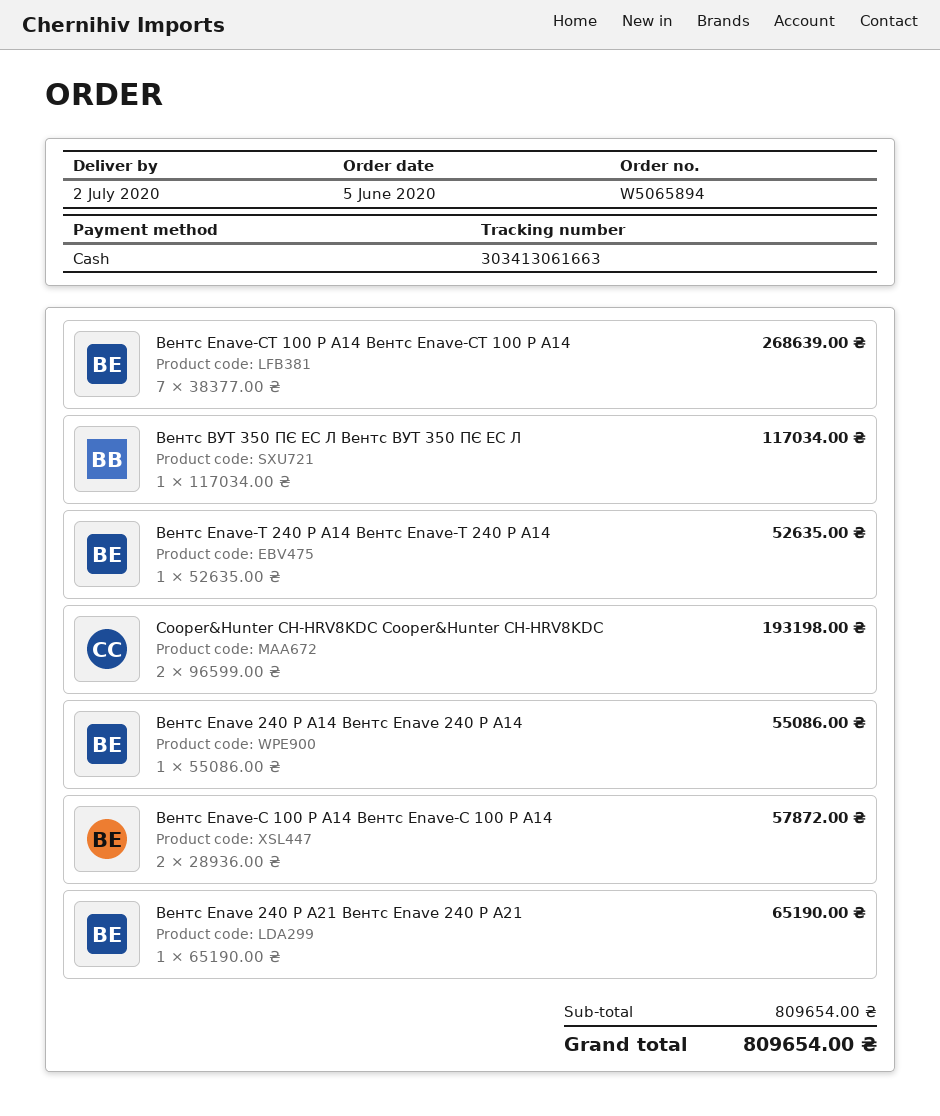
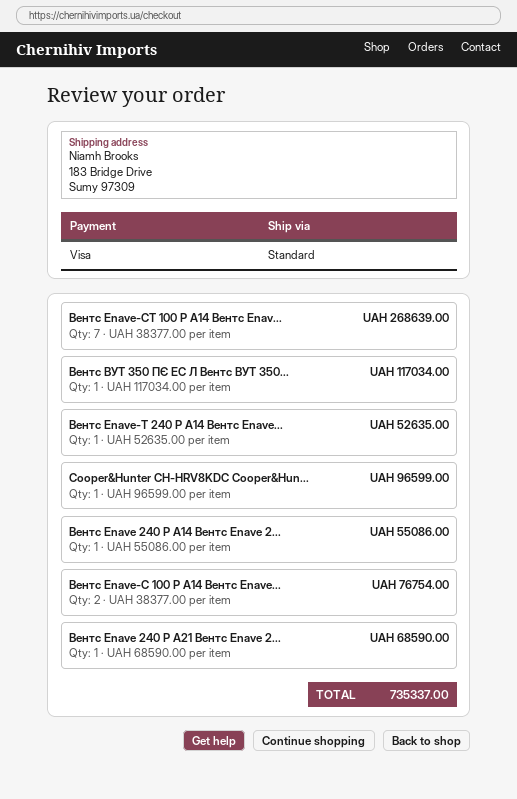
payment method: cash -> Visa
Cooper&Hunter CH-HRV8KDC Cooper&Hunter CH-HRV8KDC: 2 x 96599.00 = 193198.00 -> 1 x 96599.00 = 96599.00
Вентс Enave-C 100 P A14 Вентс Enave-C 100 P A14: 2 x 28936.00 = 57872.00 -> 2 x 38377.00 = 76754.00
Вентс Enave 240 P A21 Вентс Enave 240 P A21: 1 x 65190.00 = 65190.00 -> 1 x 68590.00 = 68590.00
total: 809654.00 -> 735337.00

